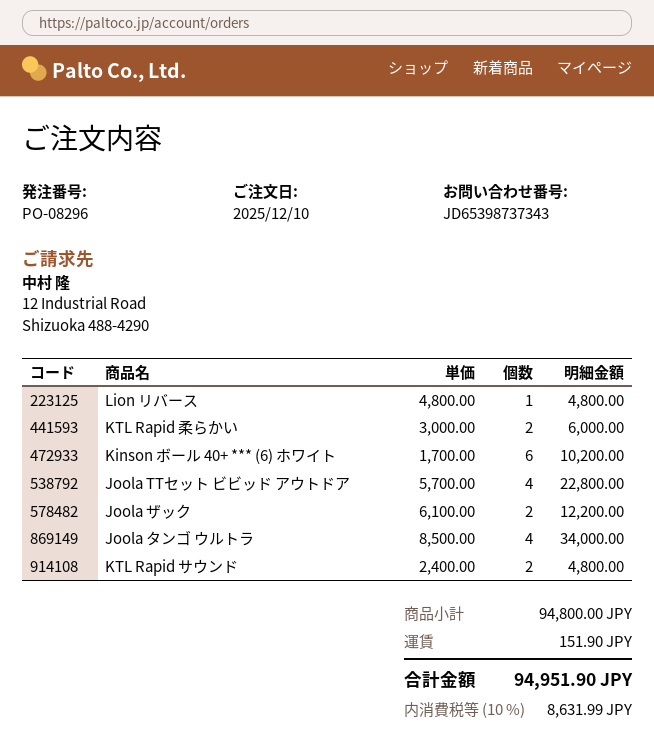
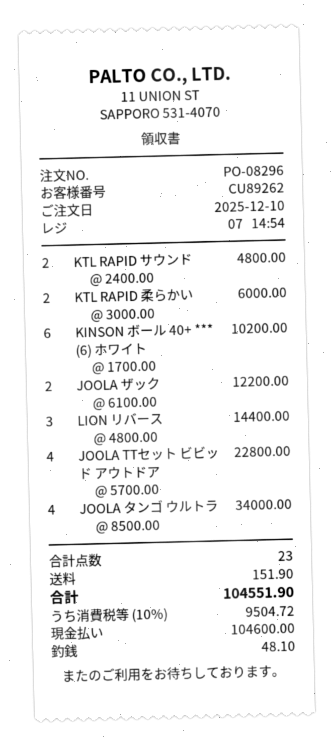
Lion リバース: 1 x 4800.00 = 4800.00 -> 3 x 4800.00 = 14400.00
tax: 10% = 8631.99 -> 10% = 9504.72
total: 94951.90 -> 104551.90

